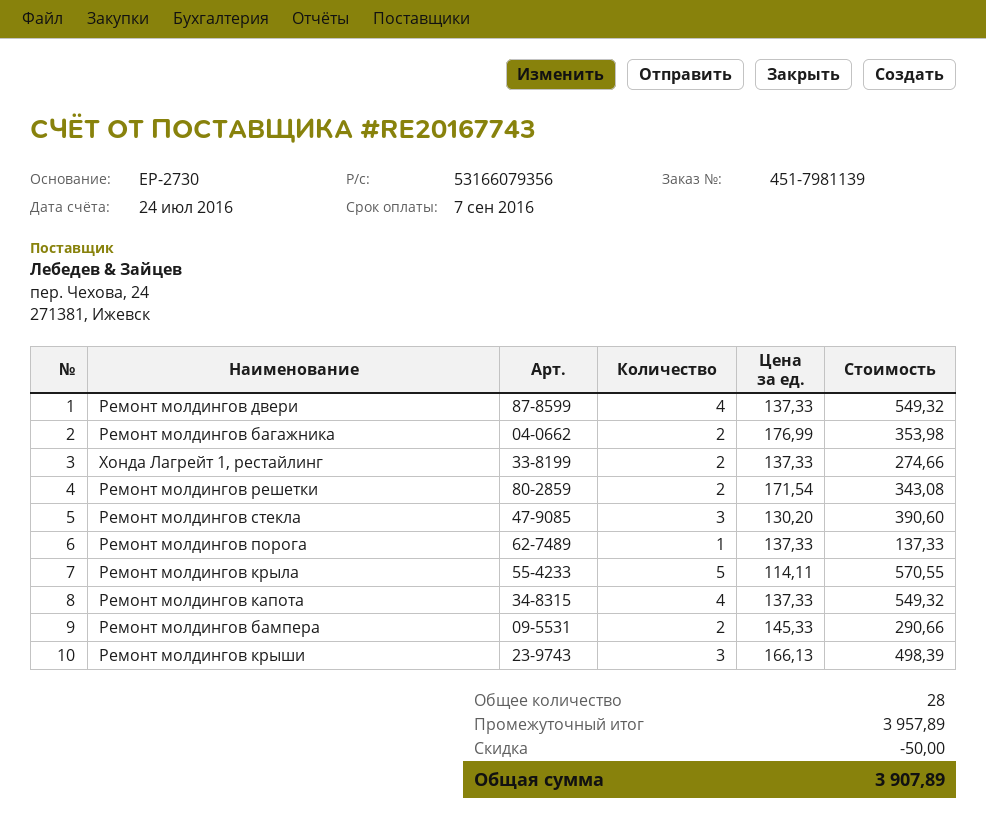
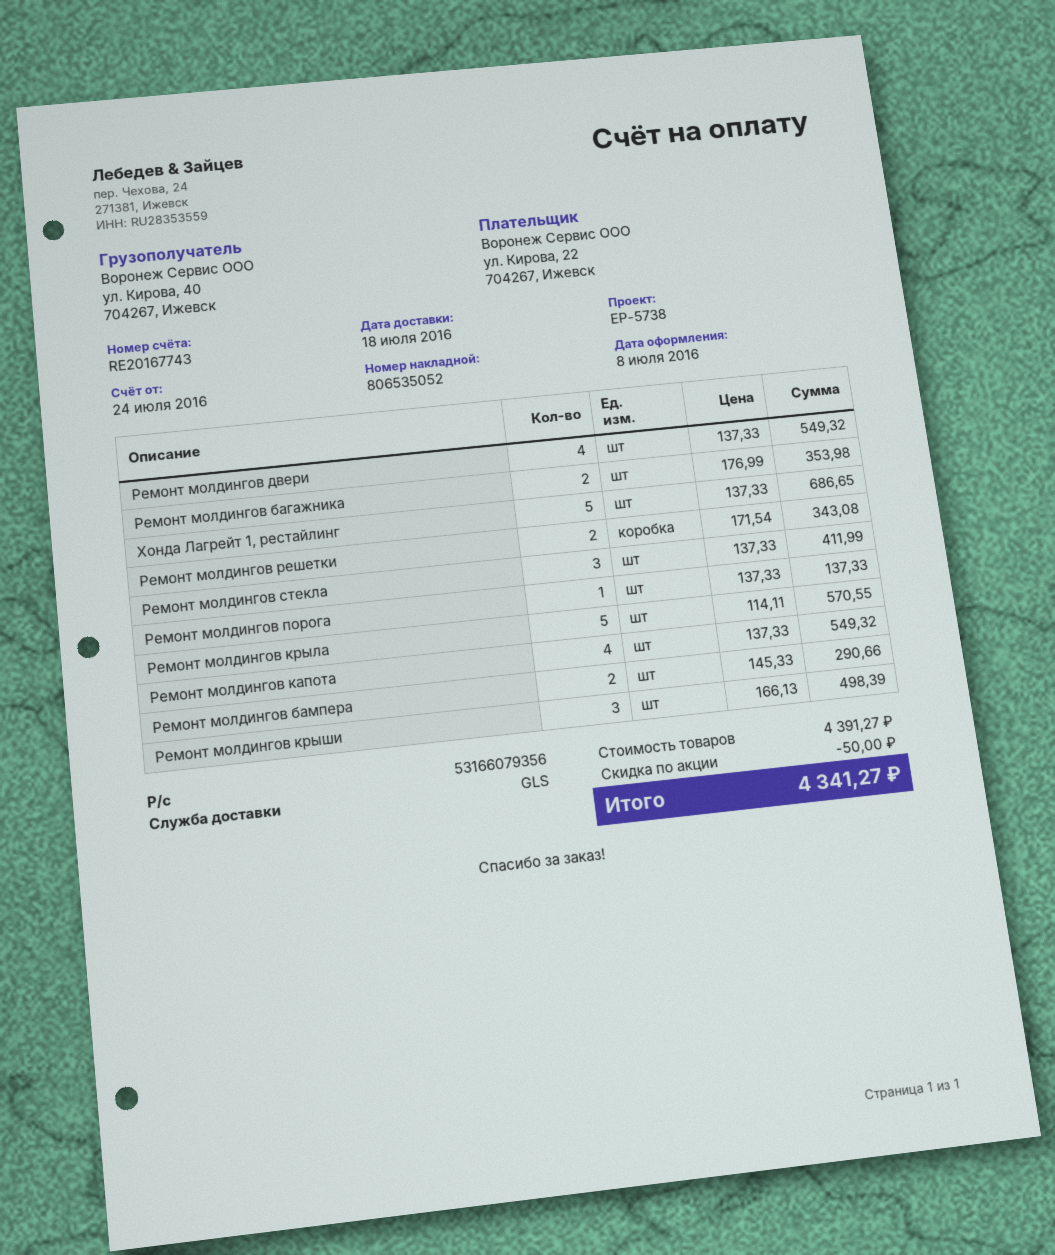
reference: EP-2730 -> EP-5738
Хонда Лагрейт 1, рестайлинг: 2 x 137.33 = 274.66 -> 5 x 137.33 = 686.65
Ремонт молдингов стекла: 3 x 130.20 = 390.60 -> 3 x 137.33 = 411.99
subtotal: 3957.89 -> 4391.27
total: 3907.89 -> 4341.27

